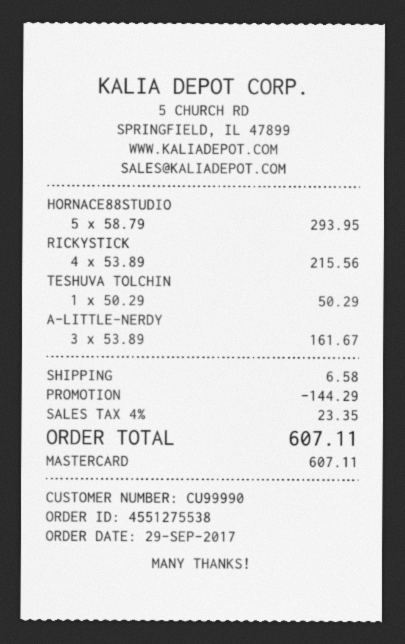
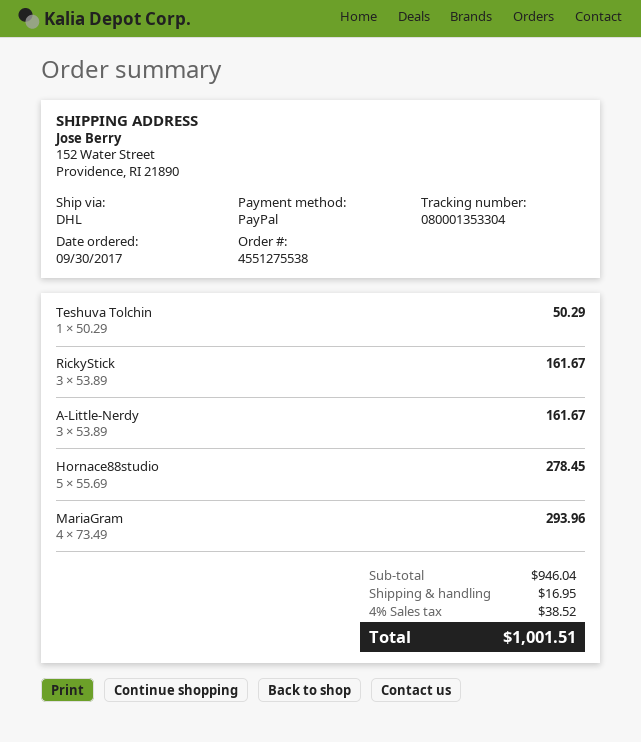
order date: 2017-09-29 -> 2017-09-30
payment method: Mastercard -> PayPal
HORNACE88STUDIO: 5 x 58.79 = 293.95 -> 5 x 55.69 = 278.45
RICKYSTICK: 4 x 53.89 = 215.56 -> 3 x 53.89 = 161.67
MariaGram: none -> 4 x 73.49 = 293.96
discount: 144.29 -> none
shipping: 6.58 -> 16.95
tax: 4% = 23.35 -> 4% = 38.52
total: 607.11 -> 1001.51

